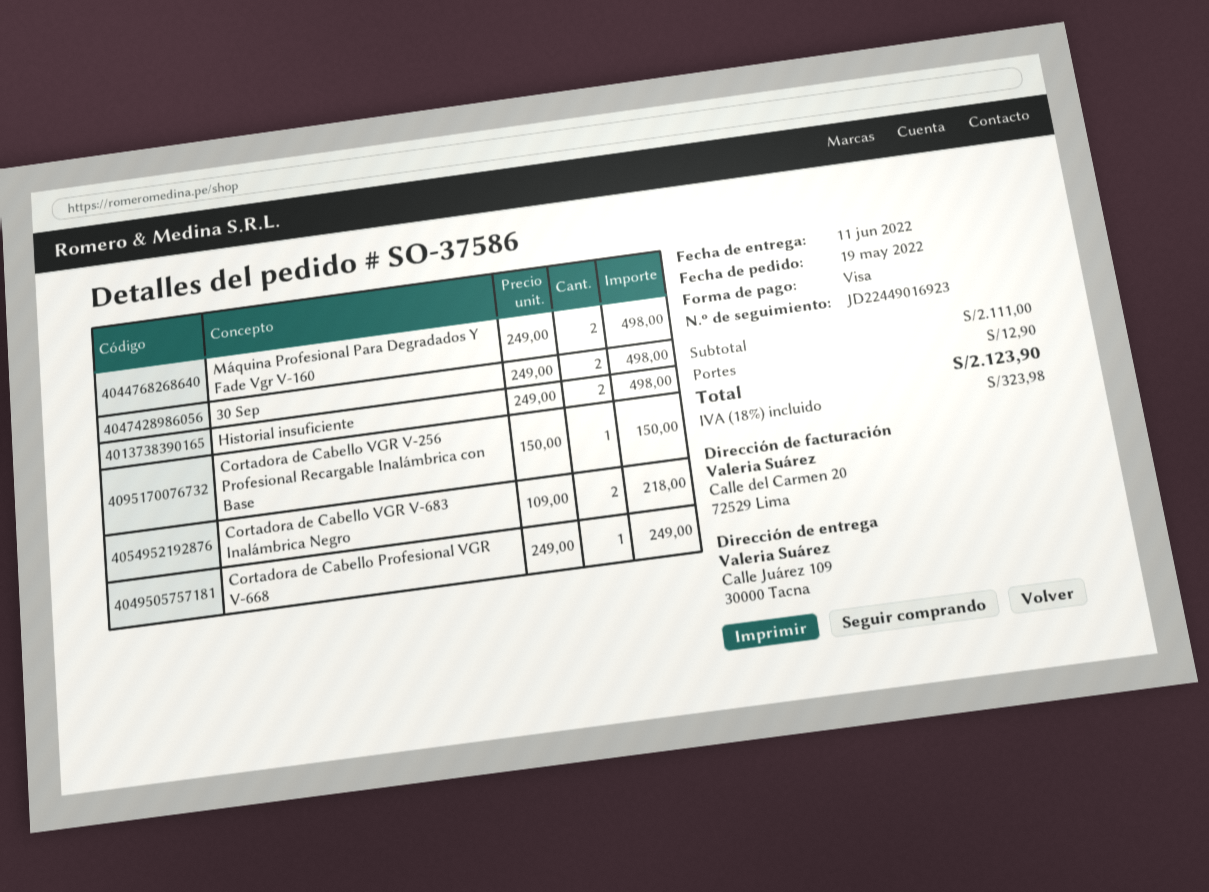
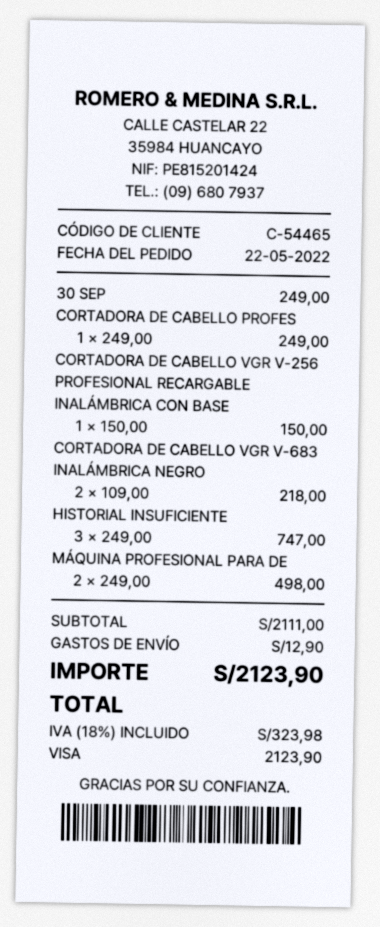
order date: 2022-05-19 -> 2022-05-22
30 Sep: 2 x 249.00 = 498.00 -> 1 x 249.00 = 249.00
Historial insuficiente: 2 x 249.00 = 498.00 -> 3 x 249.00 = 747.00

